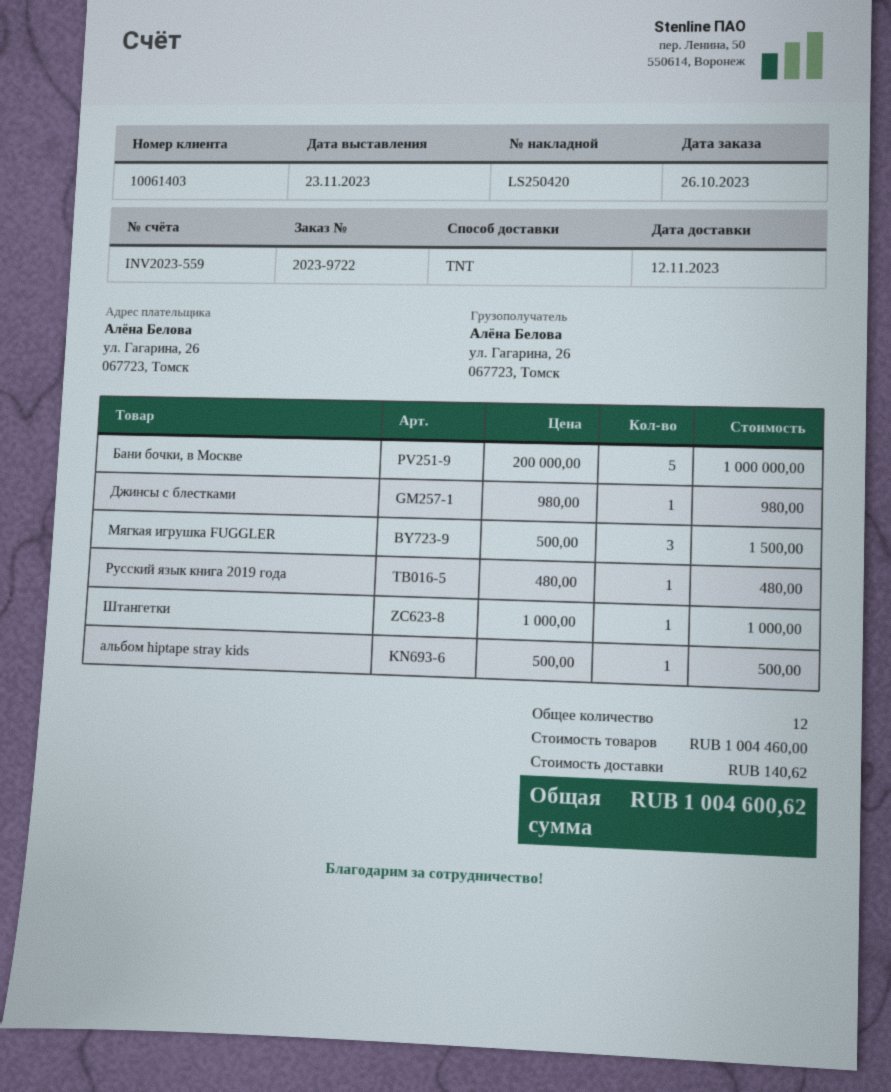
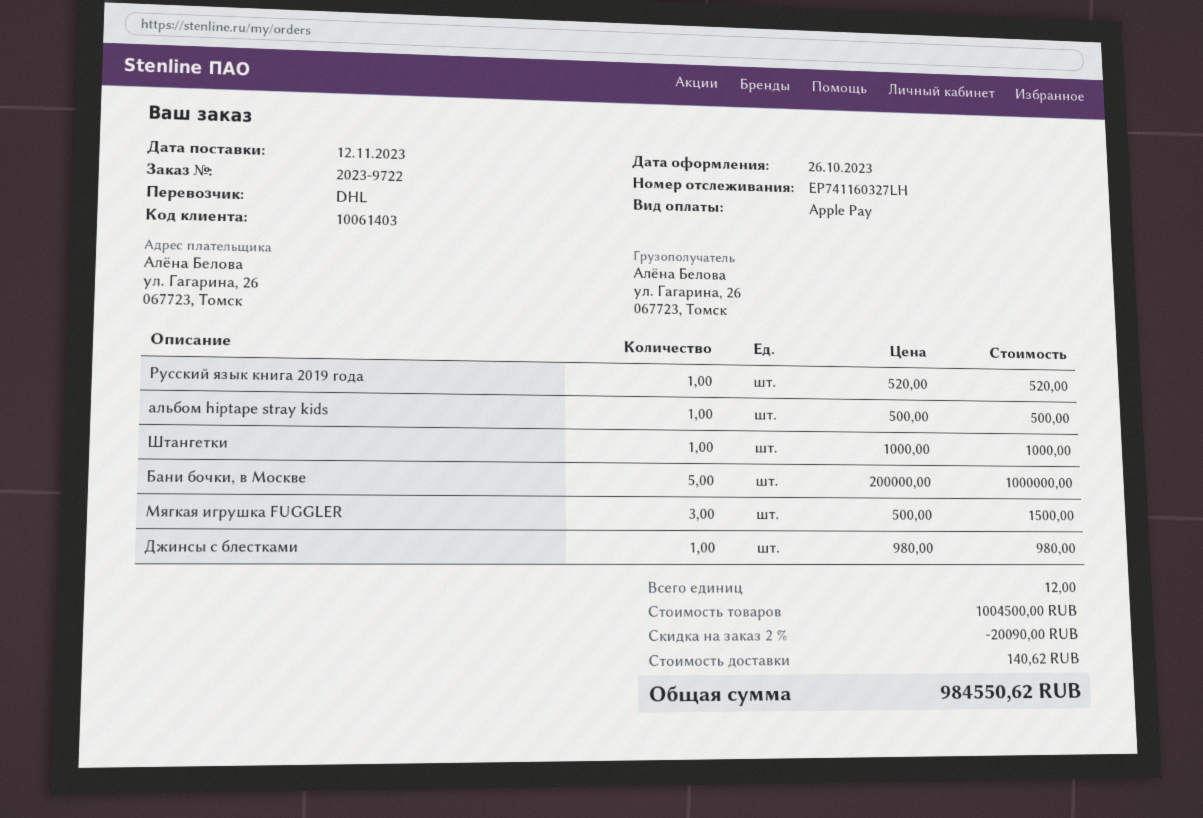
shipping method: TNT -> DHL
Русский язык книга 2019 года: 1 x 480.00 = 480.00 -> 1 x 520.00 = 520.00
subtotal: 1004460.00 -> 1004500.00
discount: none -> 2% = 20090.00
total: 1004600.62 -> 984550.62

